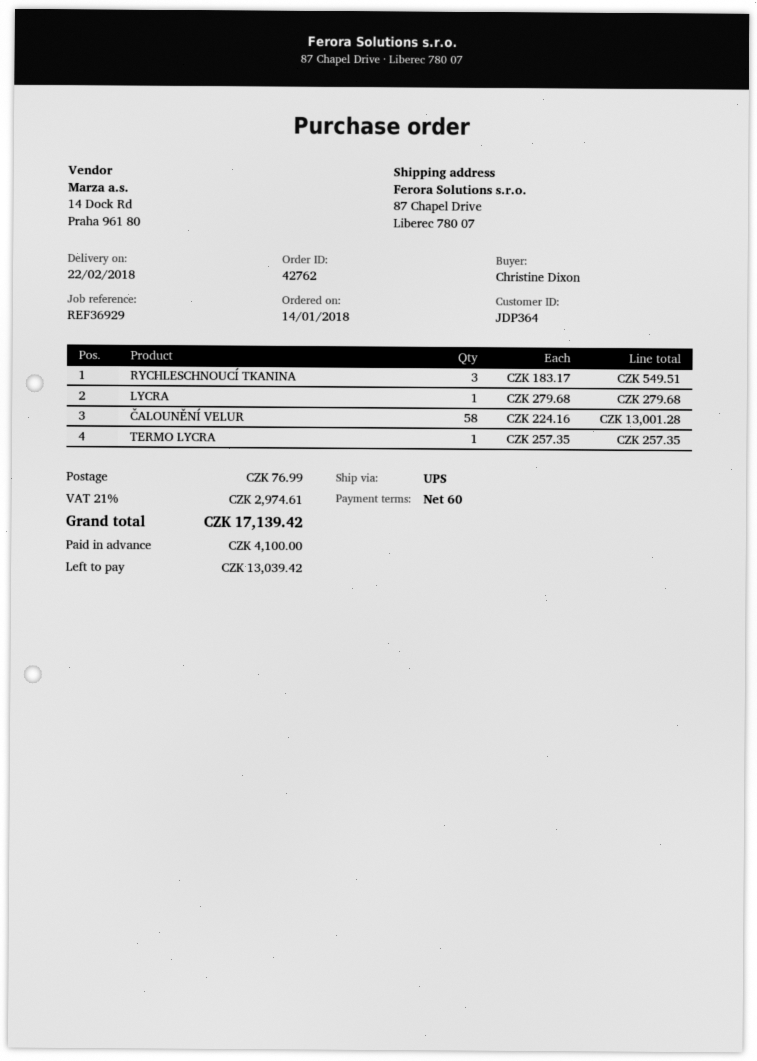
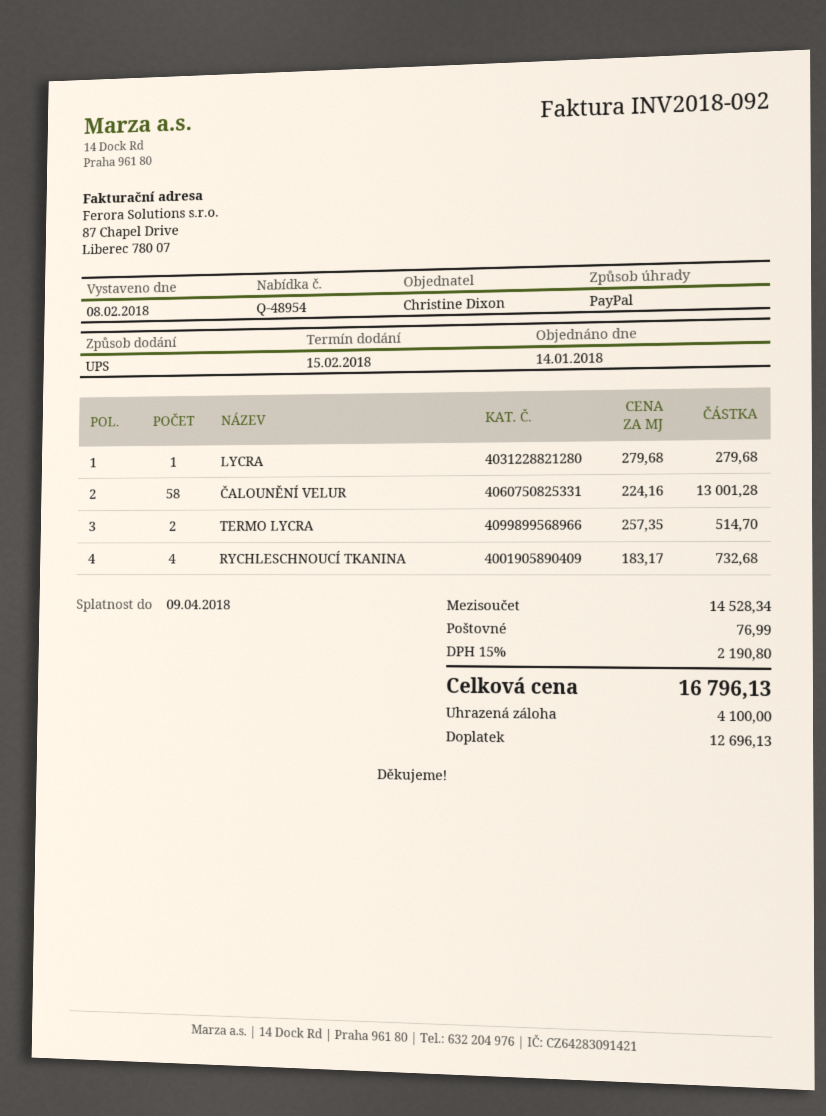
delivery date: 2018-02-22 -> 2018-02-15
RYCHLESCHNOUCÍ TKANINA: 3 x 183.17 = 549.51 -> 4 x 183.17 = 732.68
TERMO LYCRA: 1 x 257.35 = 257.35 -> 2 x 257.35 = 514.70
tax: 21% = 2974.61 -> 15% = 2190.80
total: 17139.42 -> 16796.13
balance: 13039.42 -> 12696.13

